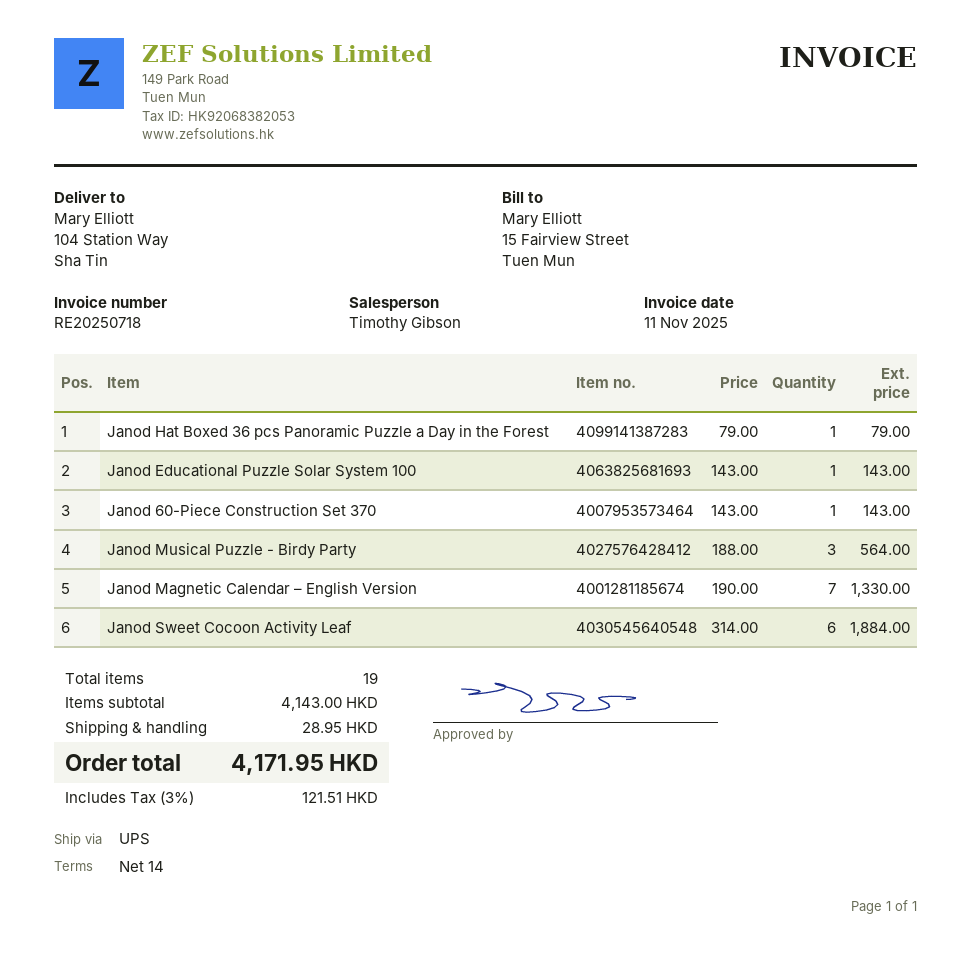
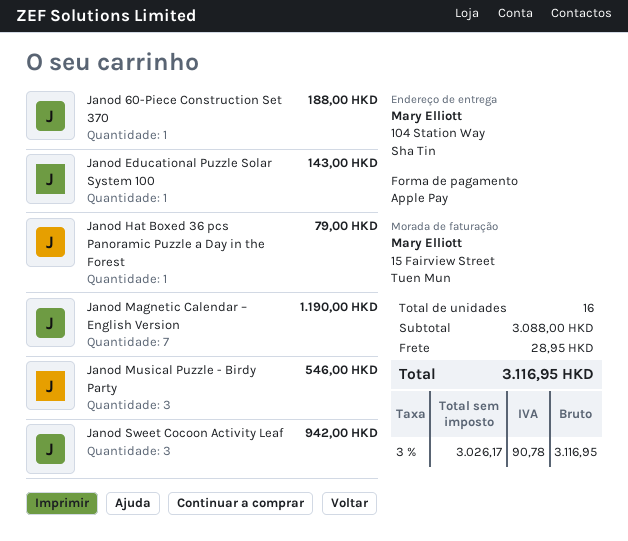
Janod 60-Piece Construction Set 370: 1 for 143.00 -> 1 for 188.00
Janod Musical Puzzle - Birdy Party: 3 for 564.00 -> 3 for 546.00
Janod Magnetic Calendar – English Version: 7 for 1330.00 -> 7 for 1190.00
Janod Sweet Cocoon Activity Leaf: 6 for 1884.00 -> 3 for 942.00
total quantity: 19 -> 16
subtotal: 4143.00 -> 3088.00
tax: 3% = 121.51 -> 3% = 90.78
total: 4171.95 -> 3116.95

